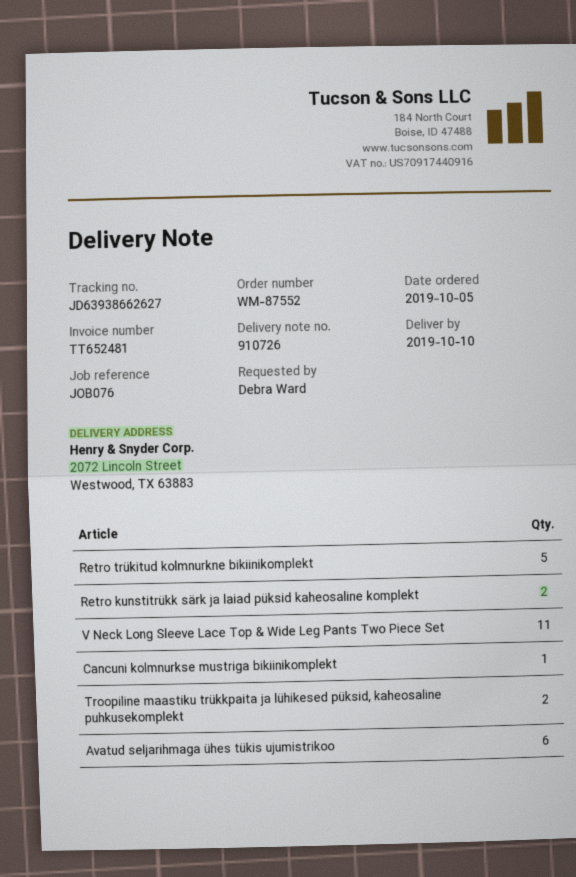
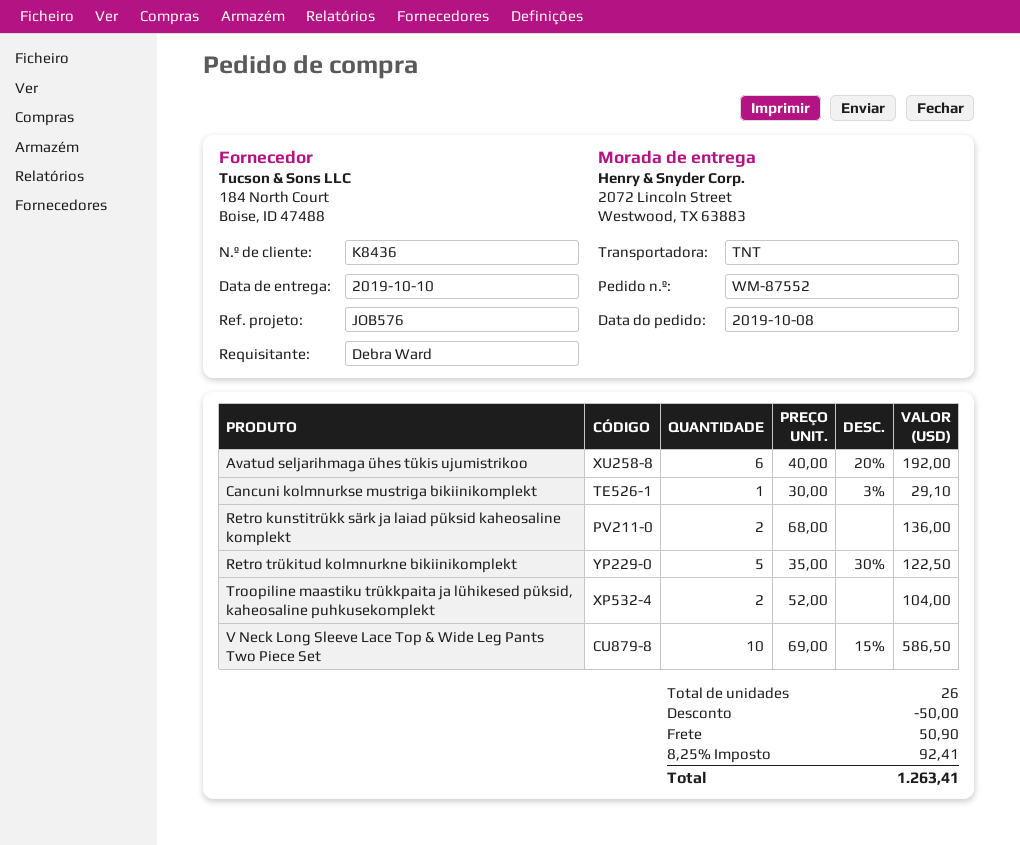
order date: 2019-10-05 -> 2019-10-08
reference: JOB076 -> JOB576
V Neck Long Sleeve Lace Top & Wide Leg Pants Two Piece Set: 11 -> 10

